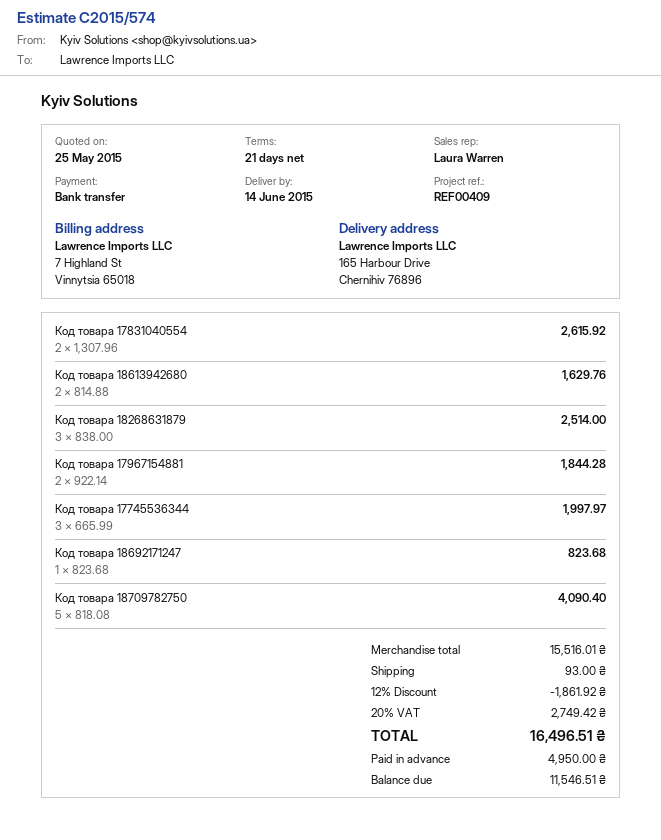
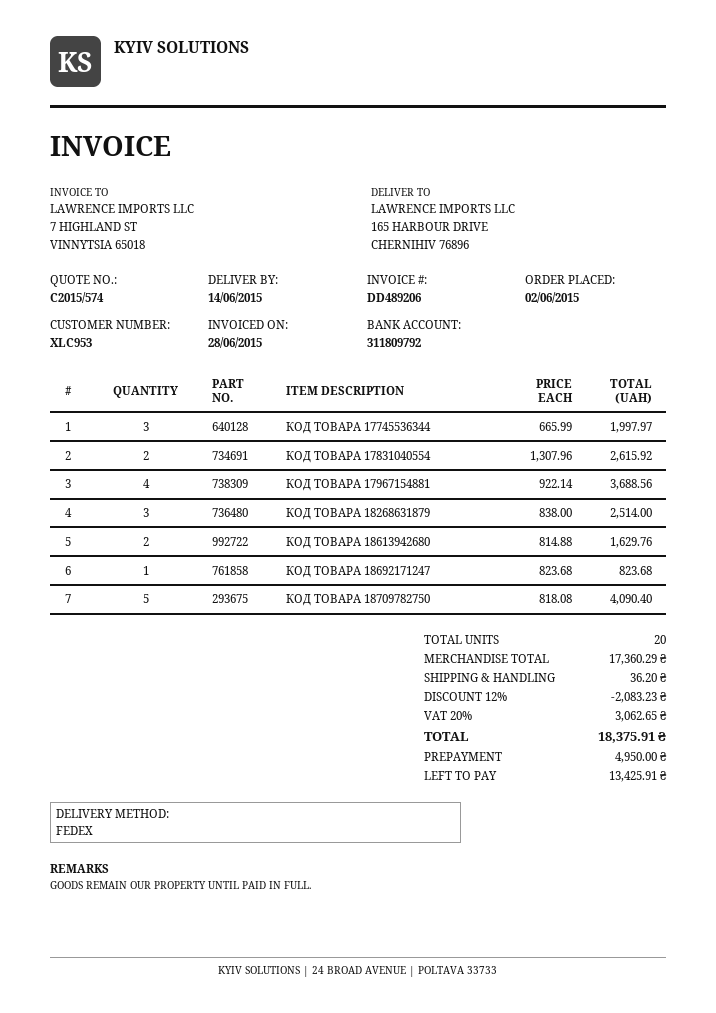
Код товара 17967154881: 2 x 922.14 = 1844.28 -> 4 x 922.14 = 3688.56
subtotal: 15516.01 -> 17360.29
discount: 12% = 1861.92 -> 12% = 2083.23
shipping: 93.00 -> 36.20
tax: 20% = 2749.42 -> 20% = 3062.65
total: 16496.51 -> 18375.91
balance: 11546.51 -> 13425.91

